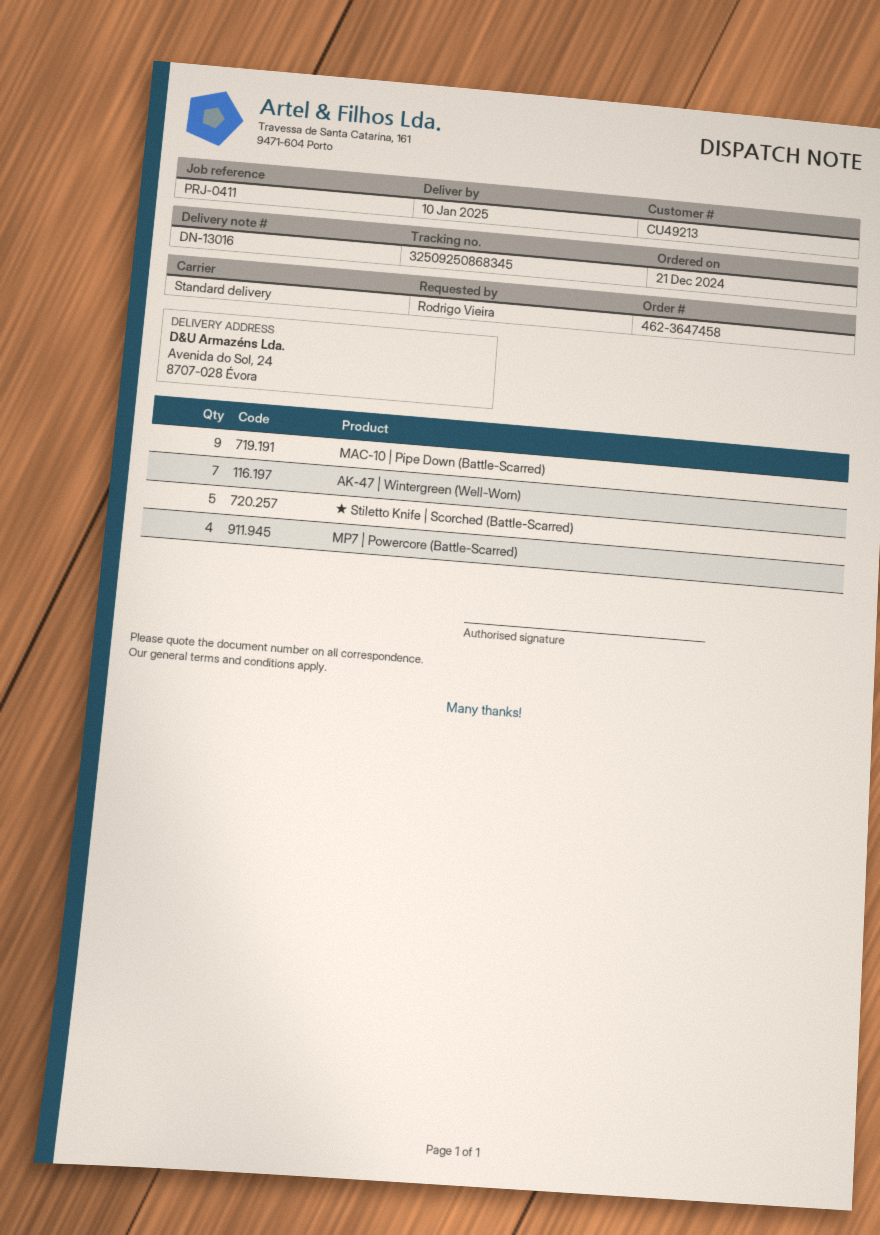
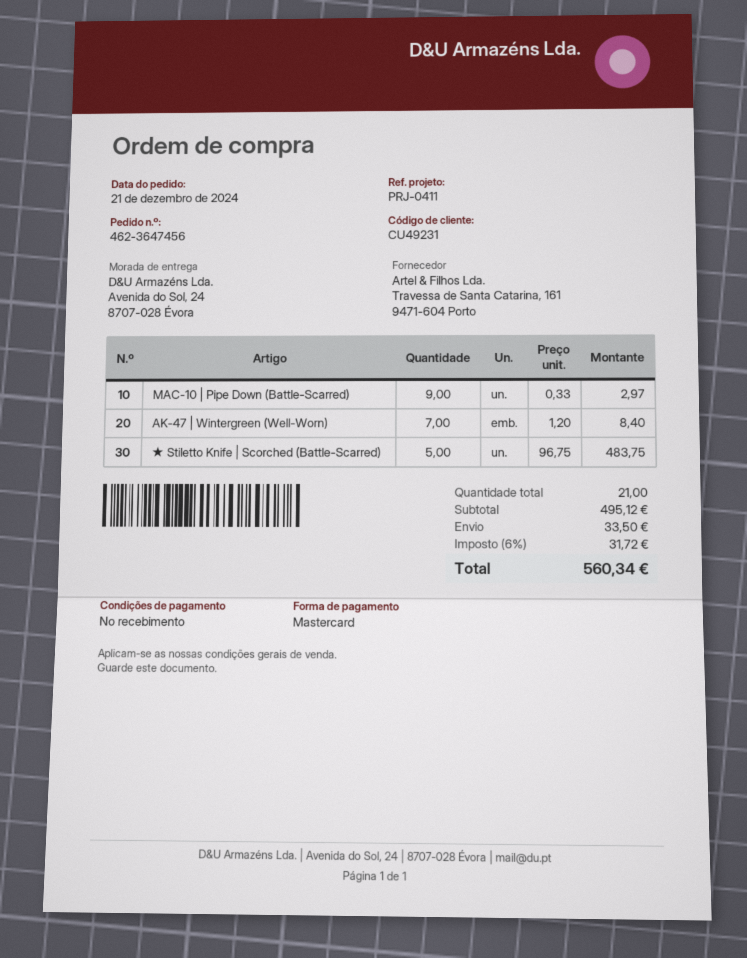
order number: 462-3647458 -> 462-3647456
customer number: CU49213 -> CU49231
MP7 | Powercore (Battle-Scarred): 4 -> none

